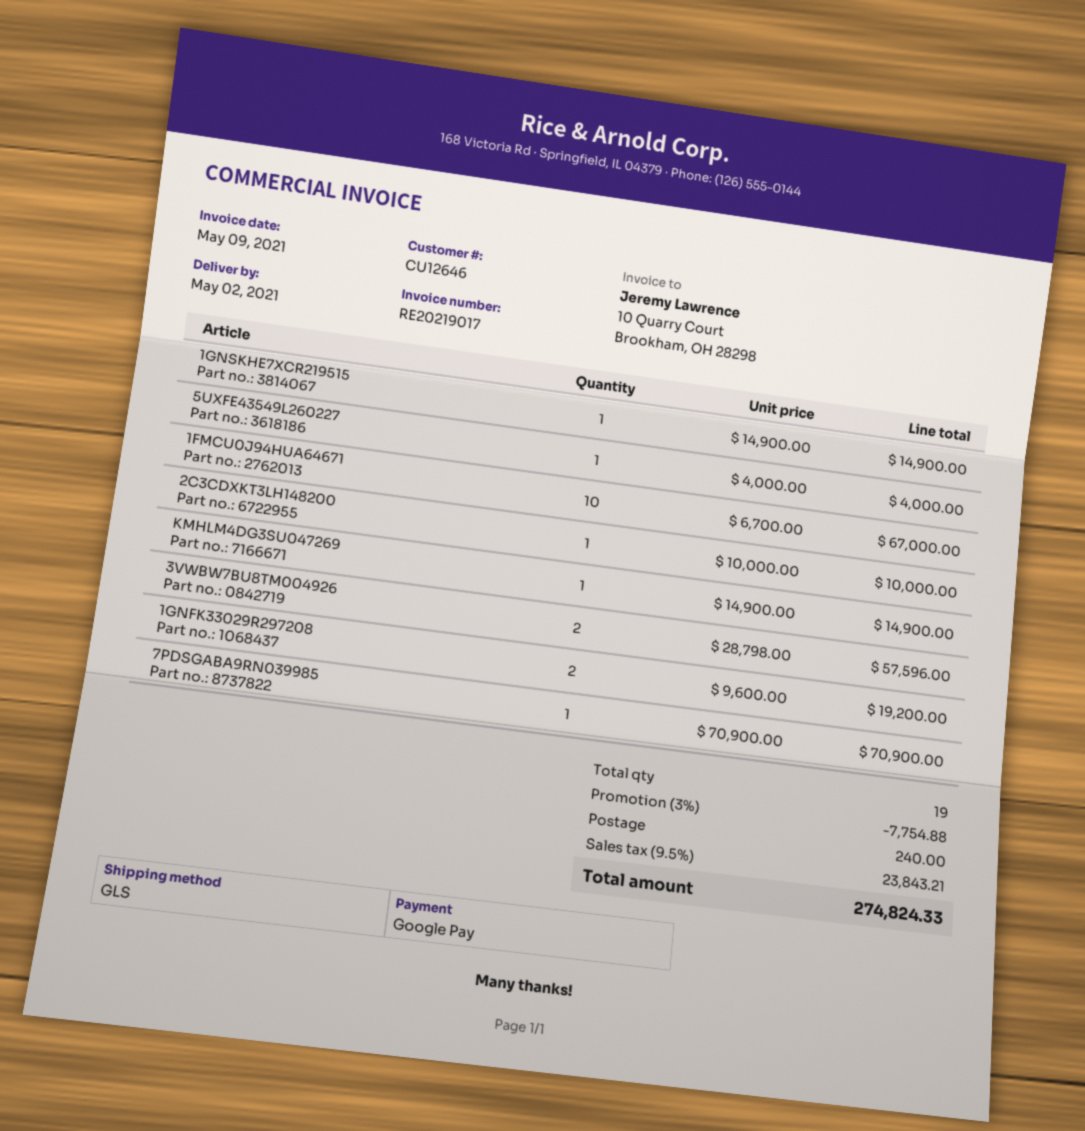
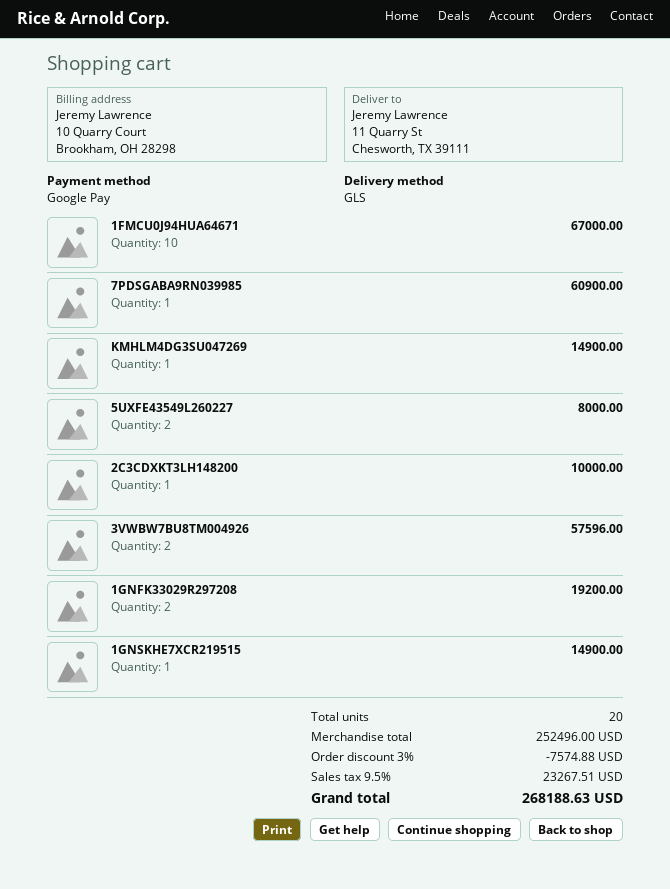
5UXFE43549L260227: 1 for 4000.00 -> 2 for 8000.00
7PDSGABA9RN039985: 1 for 70900.00 -> 1 for 60900.00
total quantity: 19 -> 20
discount: 3% = 7754.88 -> 3% = 7574.88
shipping: 240.00 -> none
tax: 9.5% = 23843.21 -> 9.5% = 23267.51
total: 274824.33 -> 268188.63

